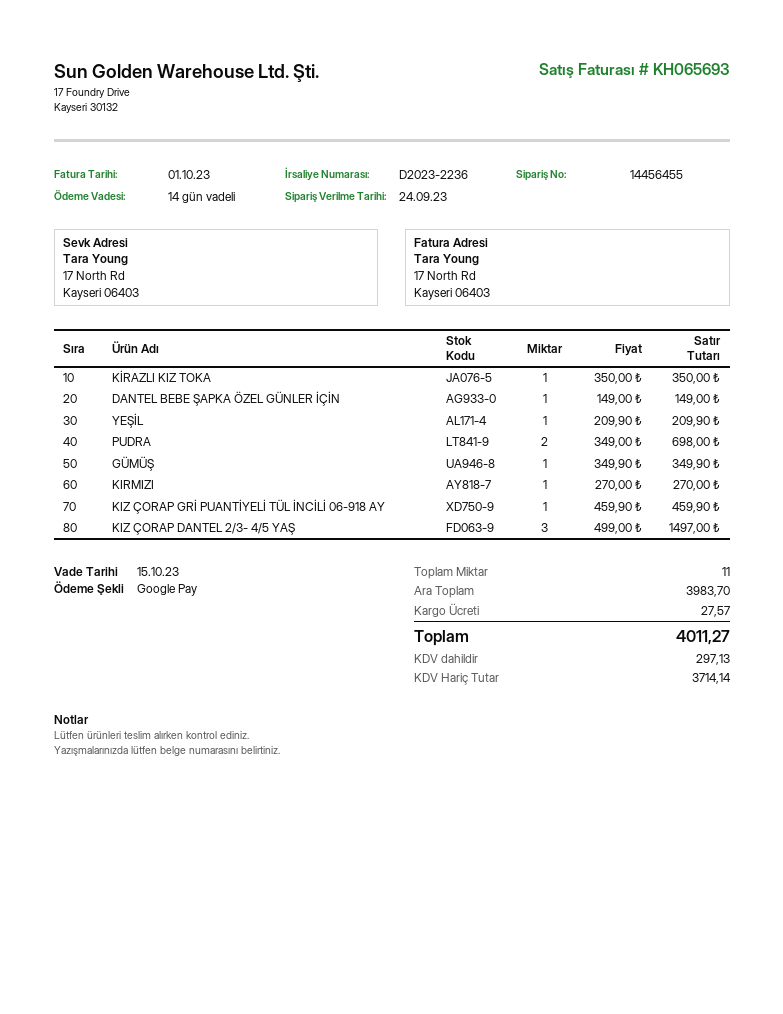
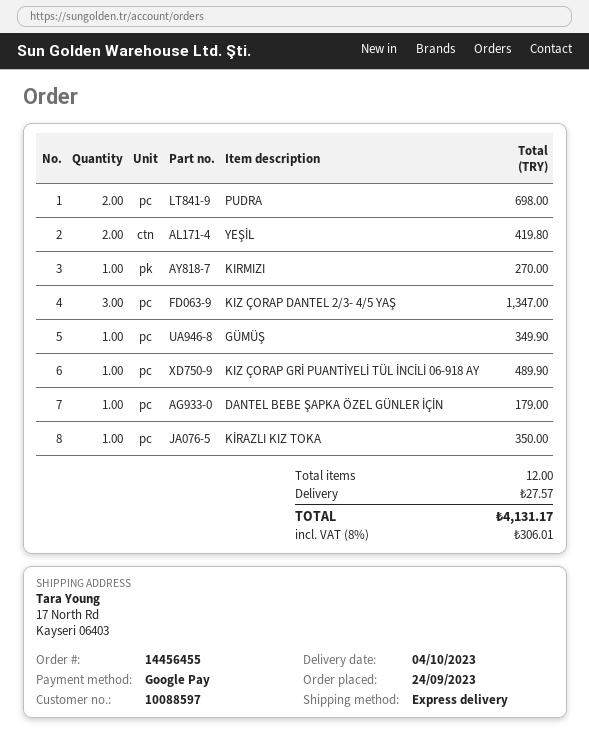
DANTEL BEBE ŞAPKA ÖZEL GÜNLER İÇİN: 1 for 149.00 -> 1 for 179.00
YEŞİL: 1 for 209.90 -> 2 for 419.80
KIZ ÇORAP GRİ PUANTİYELİ TÜL İNCİLİ 06-918 AY: 1 for 459.90 -> 1 for 489.90
KIZ ÇORAP DANTEL 2/3- 4/5 YAŞ: 3 for 1497.00 -> 3 for 1347.00
total quantity: 11 -> 12
tax: 297.13 -> 306.01
total: 4011.27 -> 4131.17

